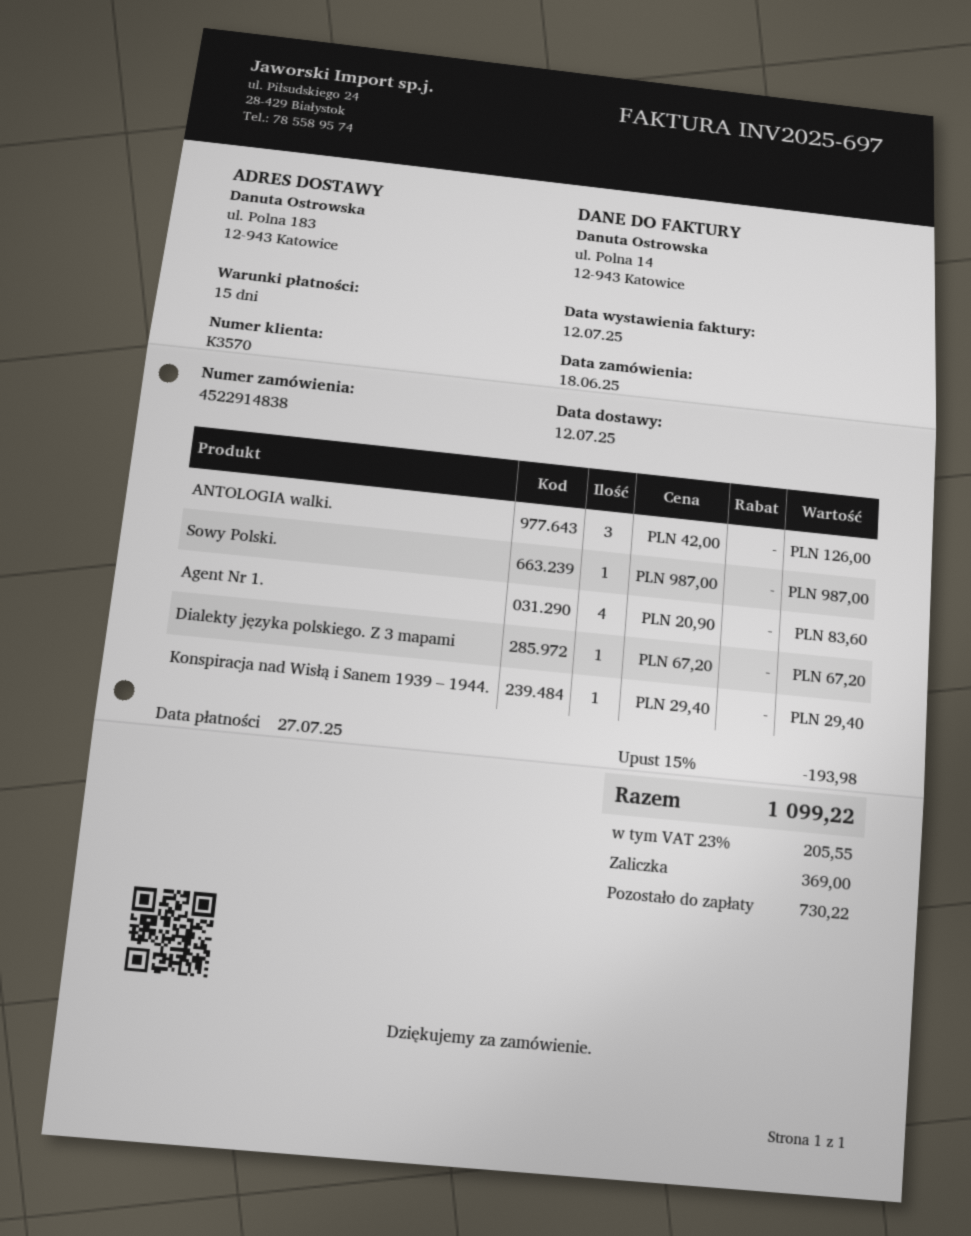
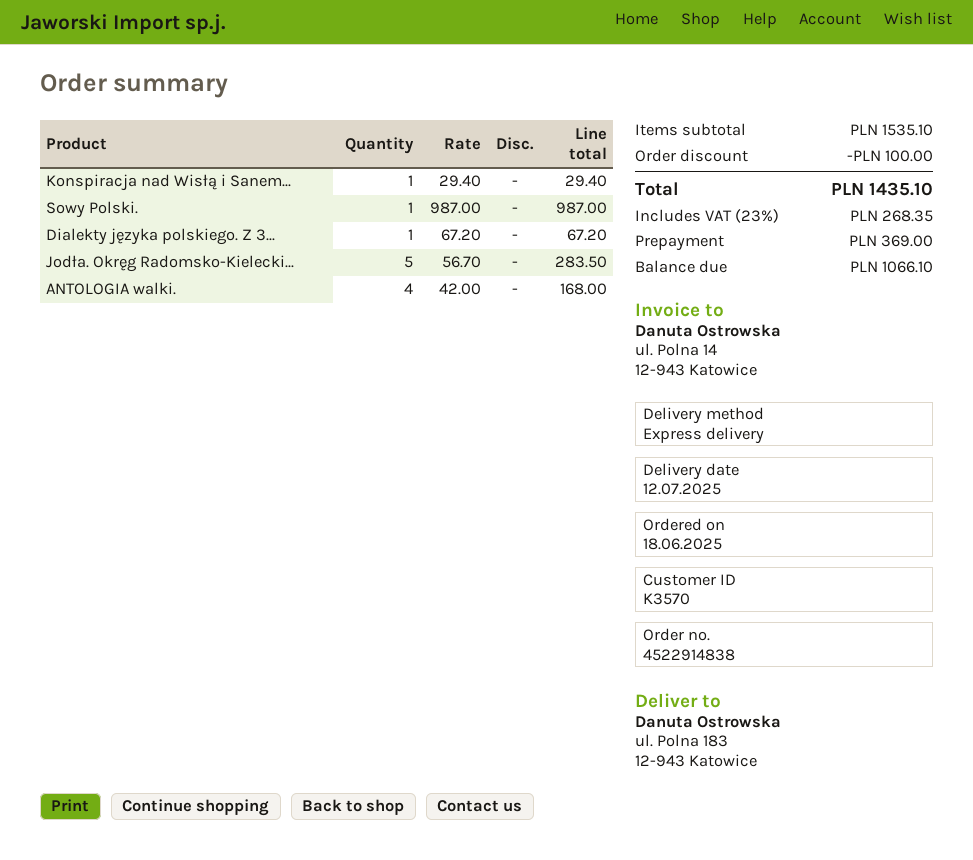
ANTOLOGIA walki.: 3 x 42.00 = 126.00 -> 4 x 42.00 = 168.00
Agent Nr 1.: 4 x 20.90 = 83.60 -> none
Jodła. Okręg Radomsko-Kielecki...: none -> 5 x 56.70 = 283.50
discount: 193.98 -> 100.00
tax: 23% = 205.55 -> 23% = 268.35
total: 1099.22 -> 1435.10
balance: 730.22 -> 1066.10

